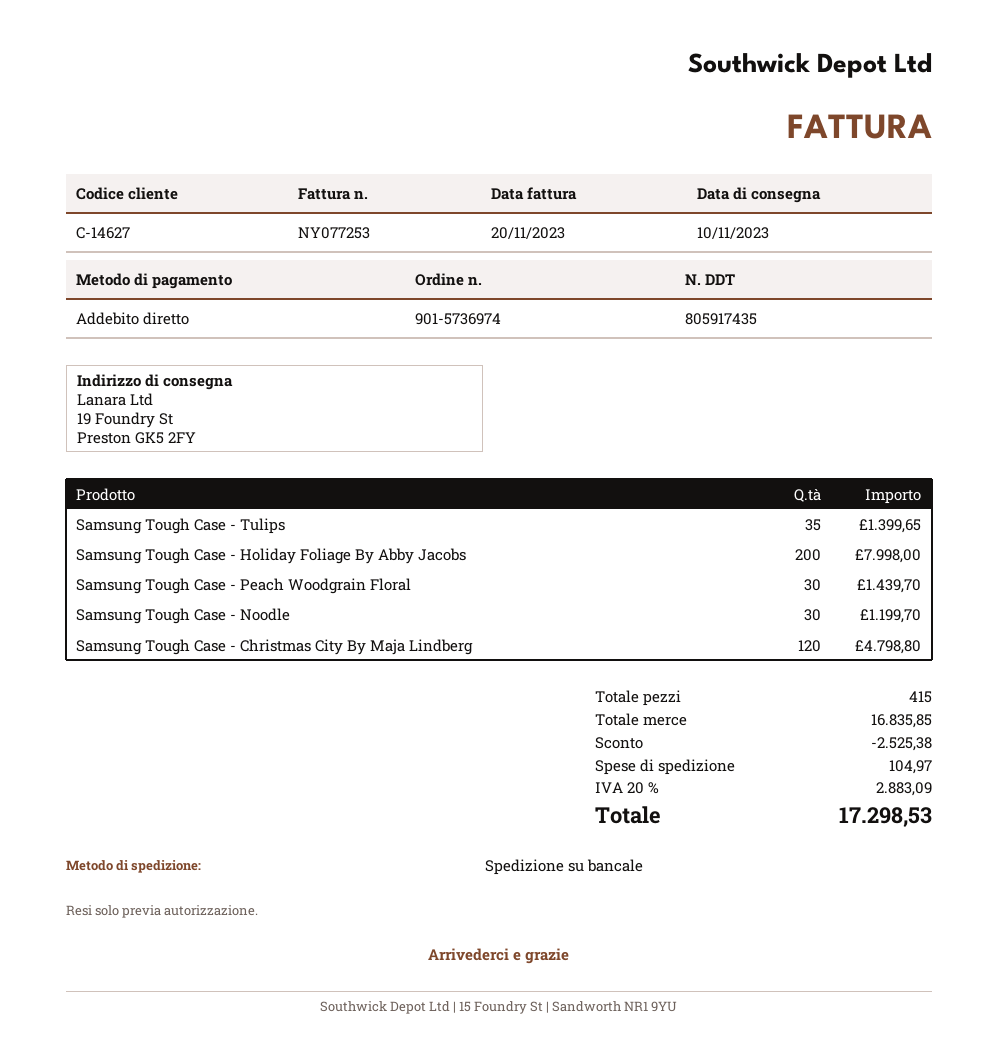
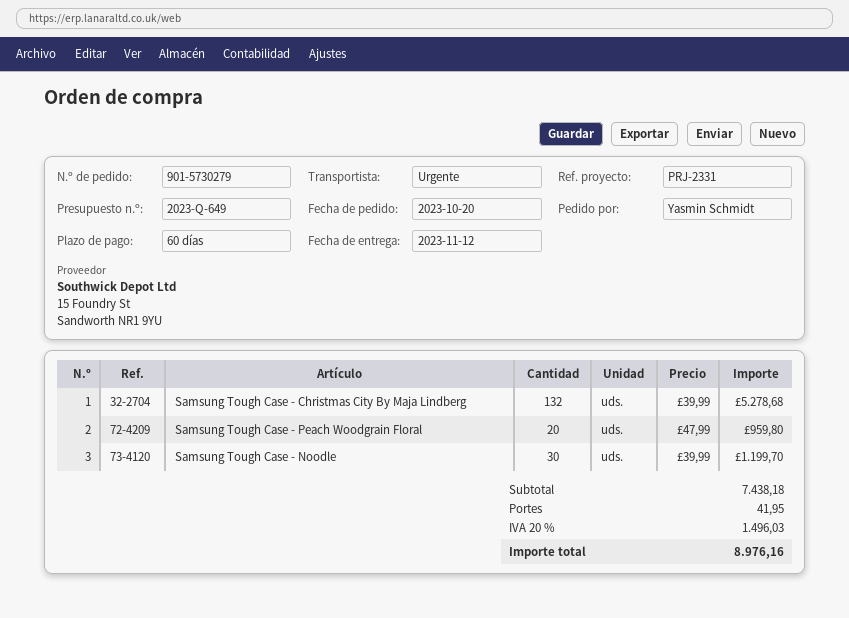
order number: 901-5736974 -> 901-5730279
delivery date: 2023-11-10 -> 2023-11-12
shipping method: pallet freight -> express
Samsung Tough Case - Tulips: 35 for 1399.65 -> none
Samsung Tough Case - Holiday Foliage By Abby Jacobs: 200 for 7998.00 -> none
Samsung Tough Case - Peach Woodgrain Floral: 30 for 1439.70 -> 20 for 959.80
Samsung Tough Case - Christmas City By Maja Lindberg: 120 for 4798.80 -> 132 for 5278.68
subtotal: 16835.85 -> 7438.18
discount: 2525.38 -> none
shipping: 104.97 -> 41.95
tax: 20% = 2883.09 -> 20% = 1496.03
total: 17298.53 -> 8976.16

